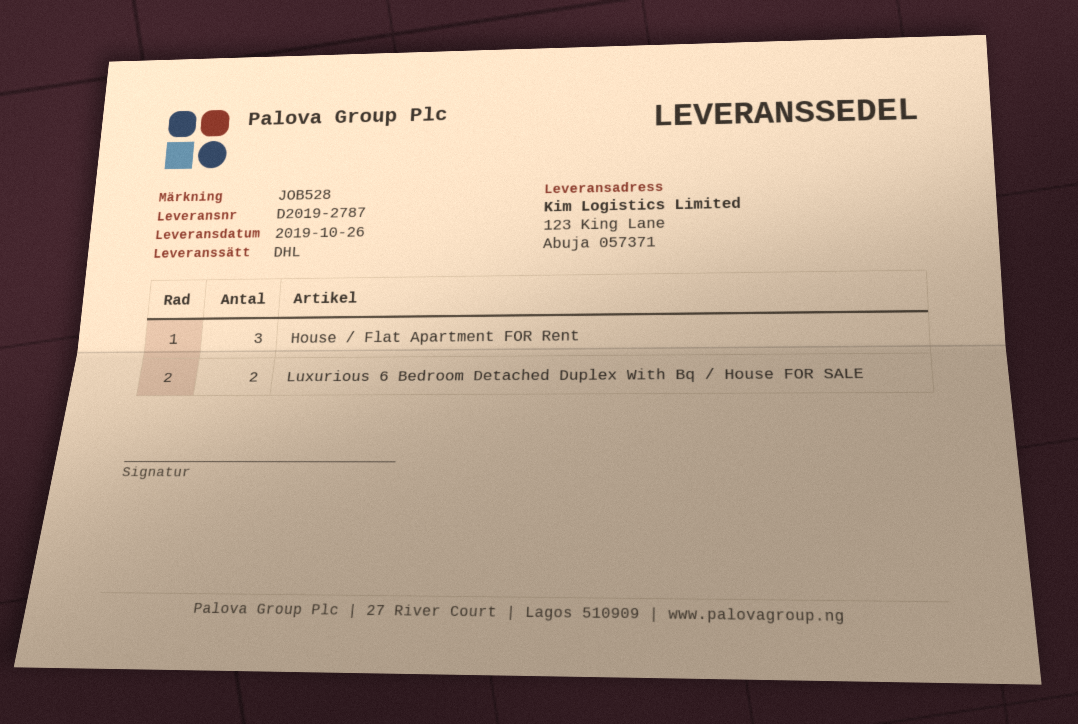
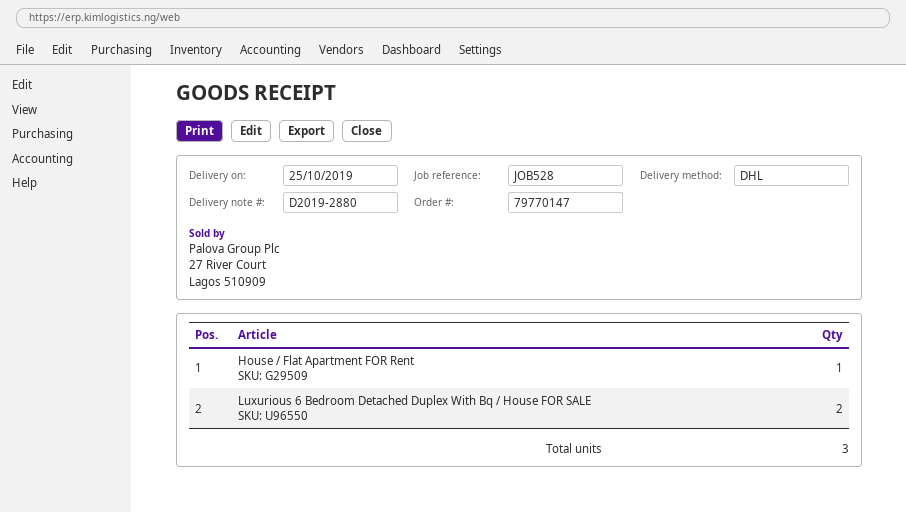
delivery note number: D2019-2787 -> D2019-2880
delivery date: 2019-10-26 -> 2019-10-25
House / Flat Apartment FOR Rent: 3 -> 1

